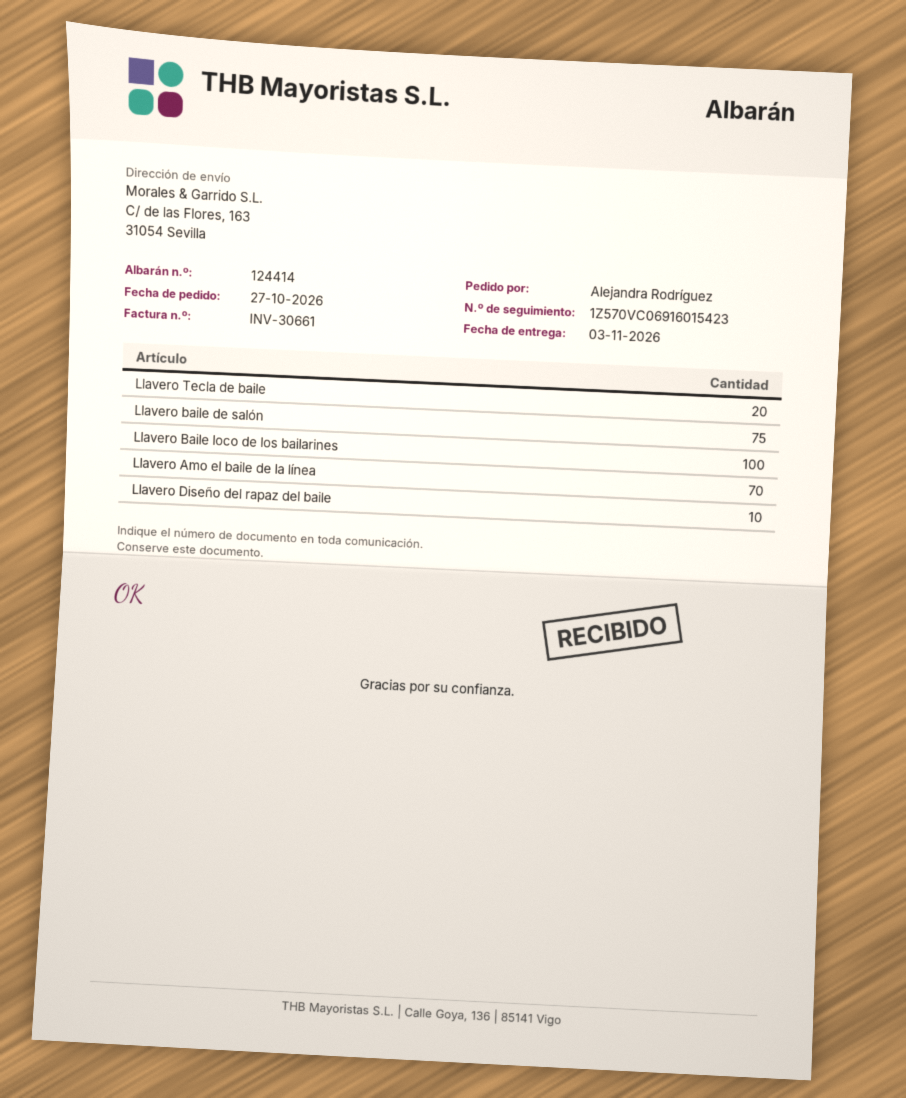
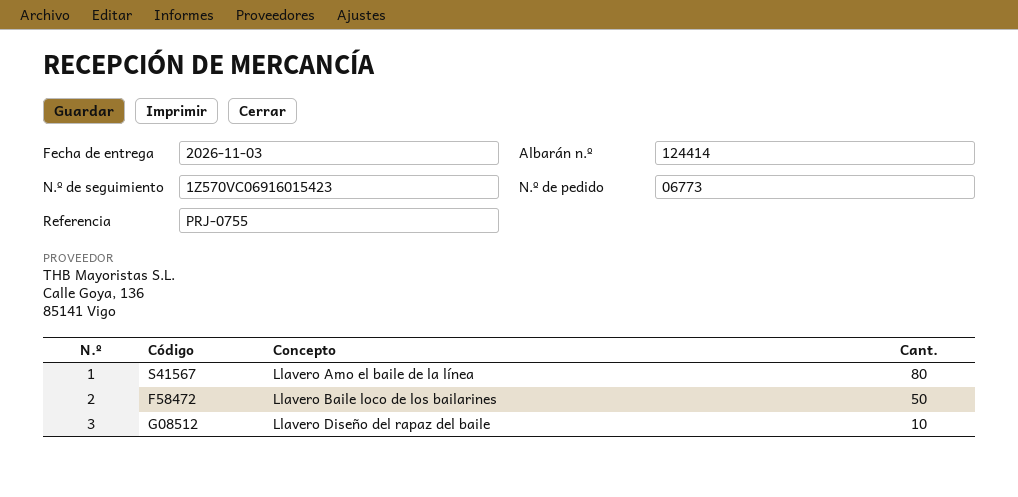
Llavero Tecla de baile: 20 -> none
Llavero baile de salón: 75 -> none
Llavero Baile loco de los bailarines: 100 -> 50
Llavero Amo el baile de la línea: 70 -> 80

